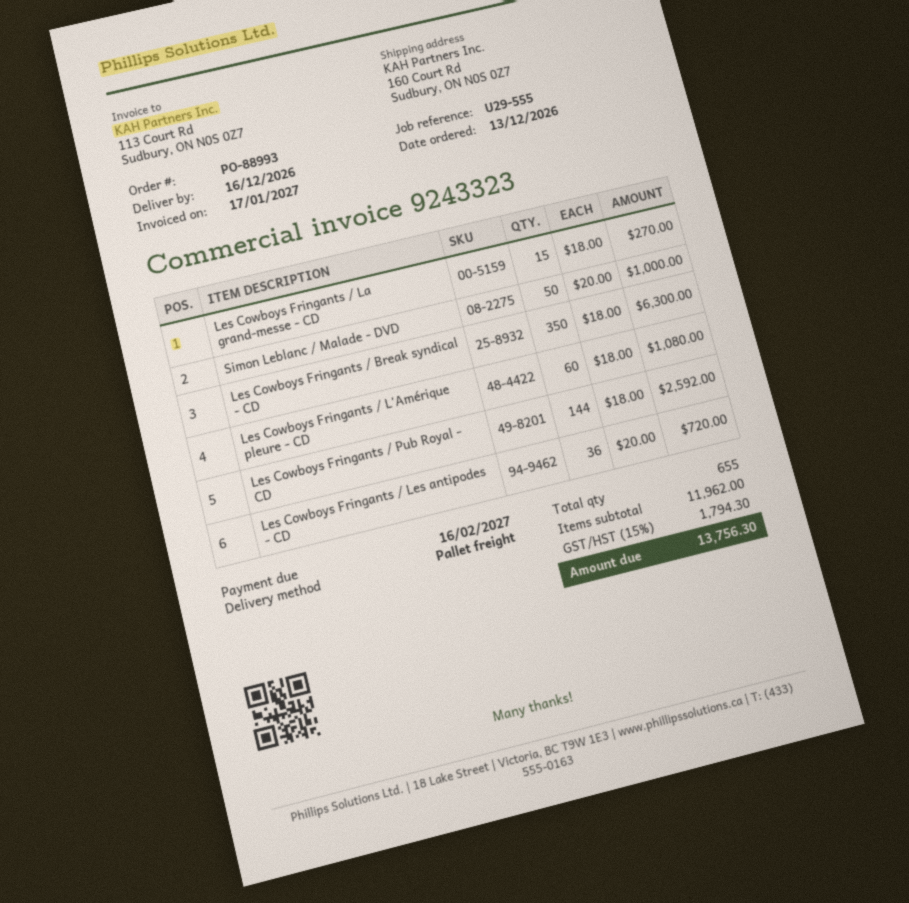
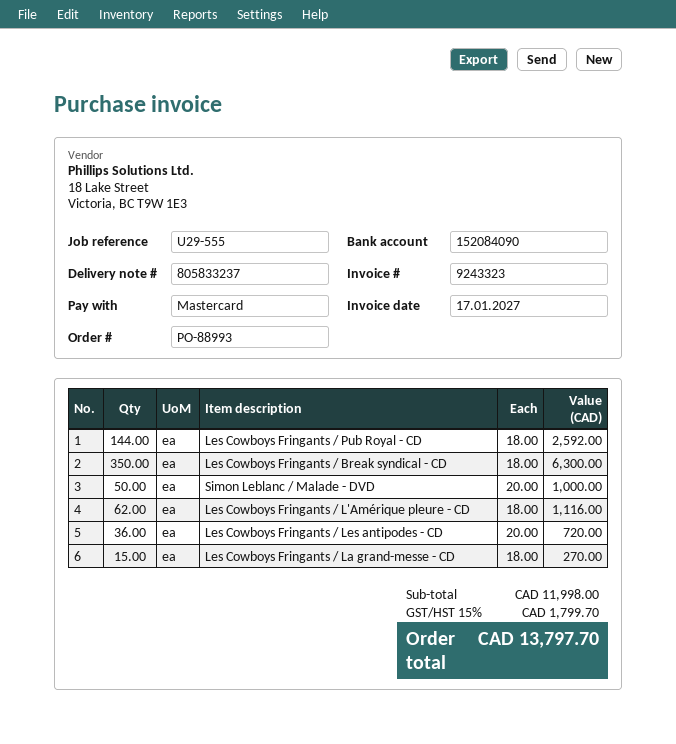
Les Cowboys Fringants / L'Amérique pleure - CD: 60 x 18.00 = 1080.00 -> 62 x 18.00 = 1116.00
subtotal: 11962.00 -> 11998.00
tax: 15% = 1794.30 -> 15% = 1799.70
total: 13756.30 -> 13797.70

